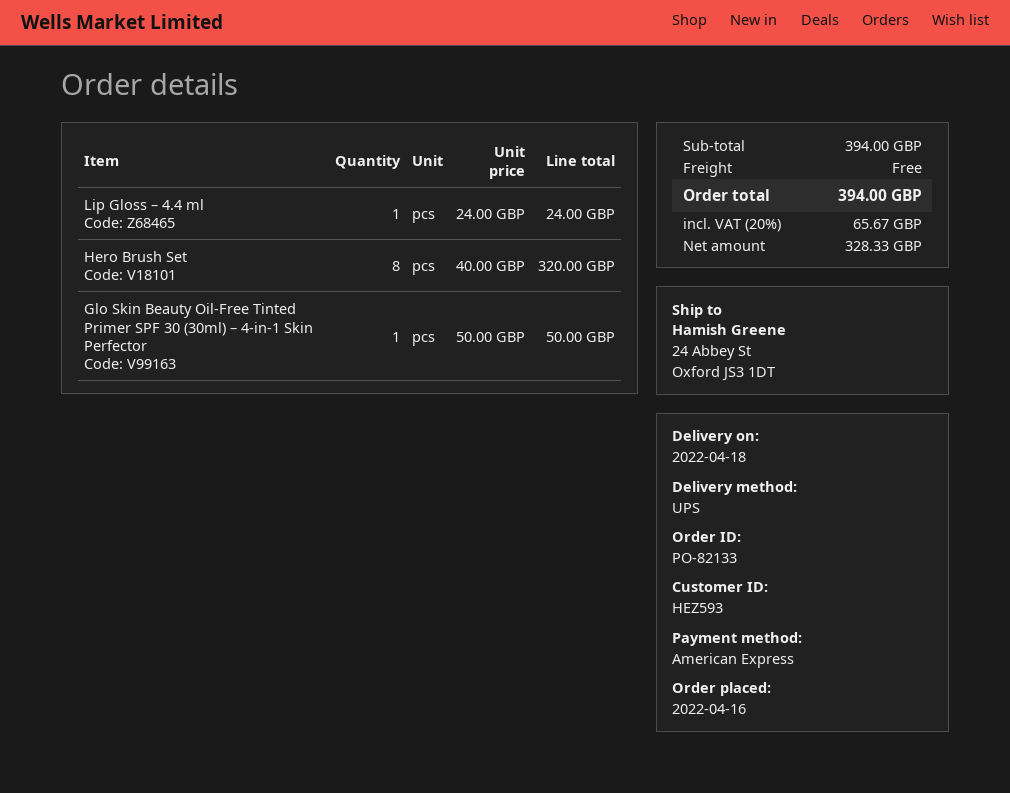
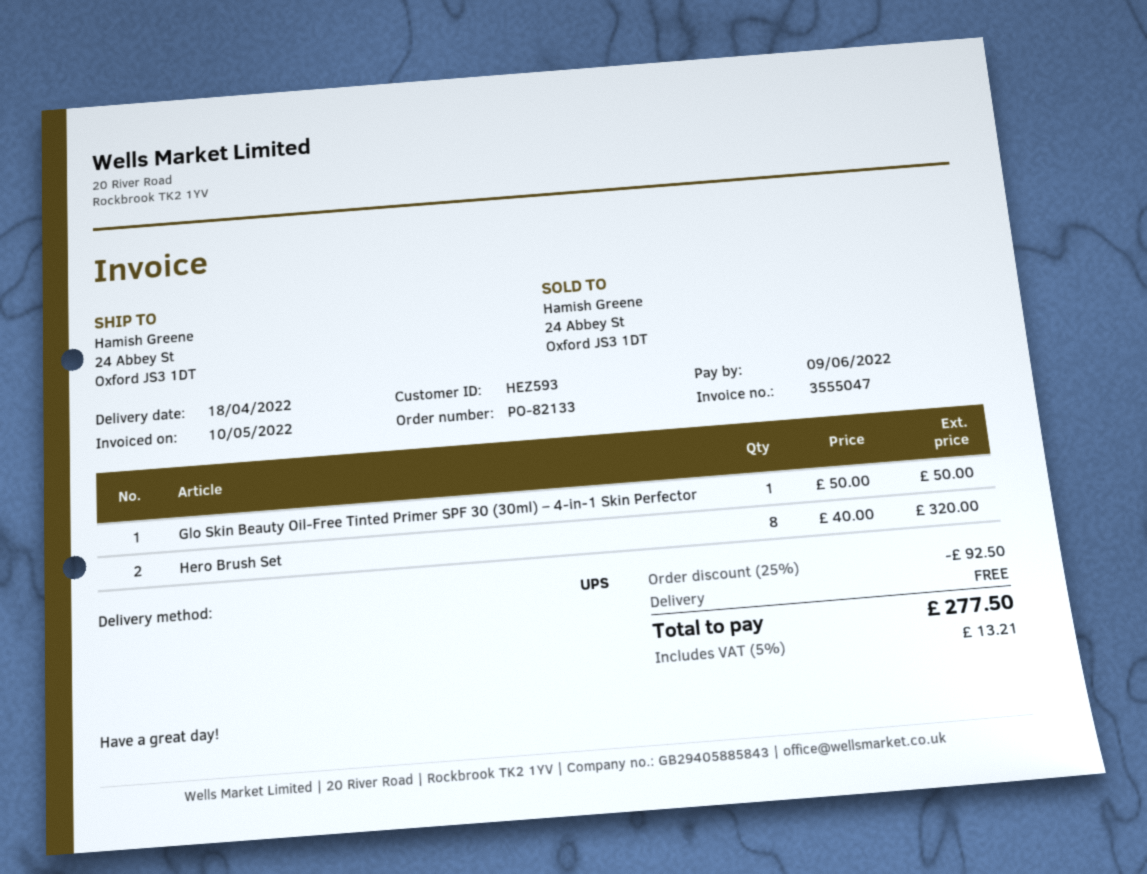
Lip Gloss – 4.4 ml: 1 x 24.00 = 24.00 -> none
discount: none -> 25% = 92.50
tax: 20% = 65.67 -> 5% = 13.21
total: 394.00 -> 277.50

